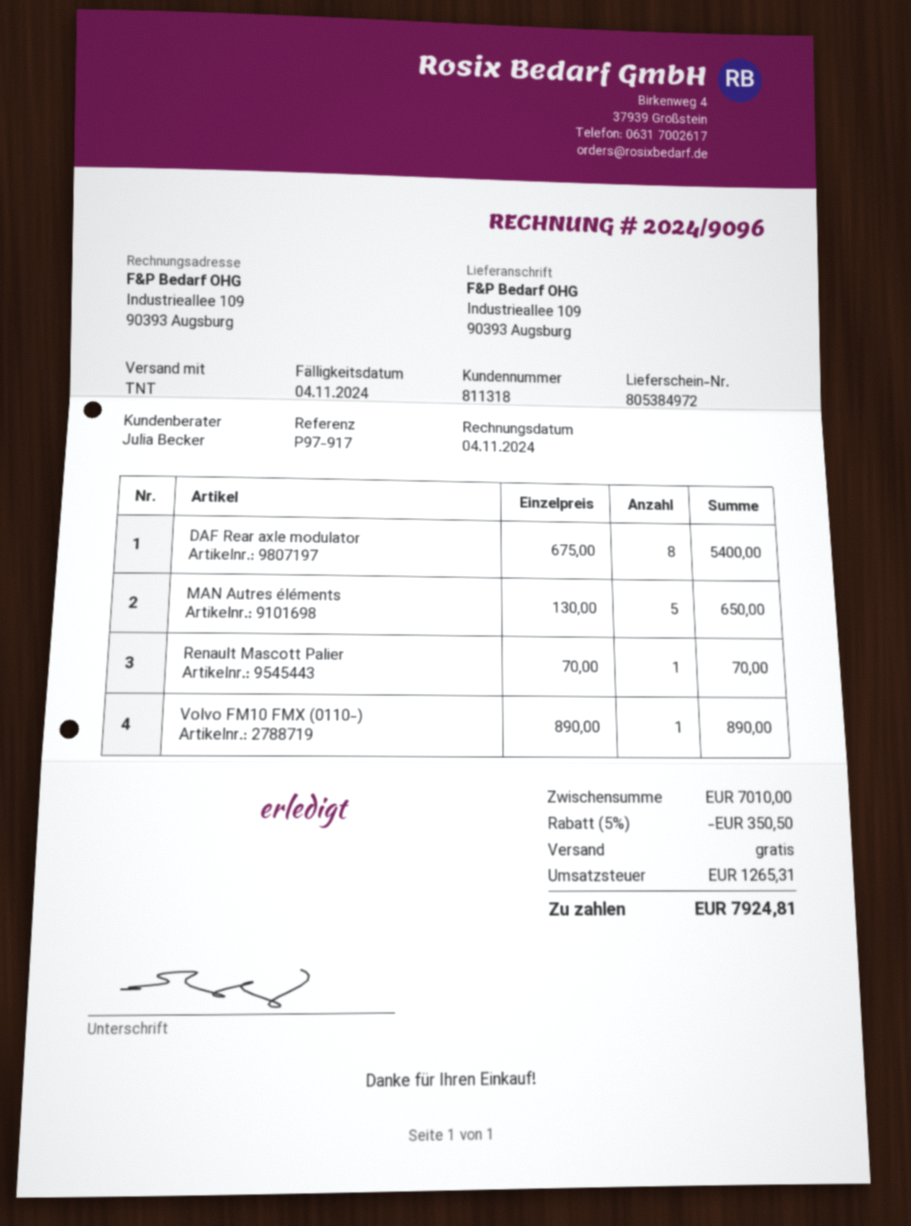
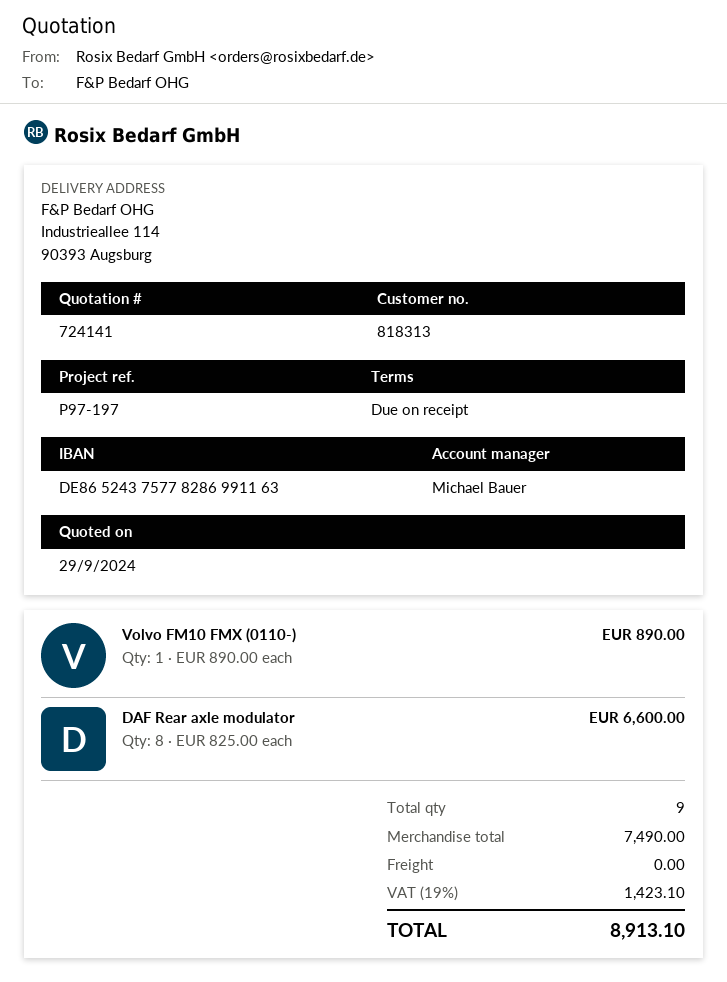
customer number: 811318 -> 818313
reference: P97-917 -> P97-197
sales rep: Julia Becker -> Michael Bauer
ship to: Industrieallee 109, 90393 Augsburg -> Industrieallee 114, 90393 Augsburg
DAF Rear axle modulator: 8 x 675.00 = 5400.00 -> 8 x 825.00 = 6600.00
MAN Autres éléments: 5 x 130.00 = 650.00 -> none
Renault Mascott Palier: 1 x 70.00 = 70.00 -> none
subtotal: 7010.00 -> 7490.00
discount: 5% = 350.50 -> none
tax: 1265.31 -> 1423.10
total: 7924.81 -> 8913.10

